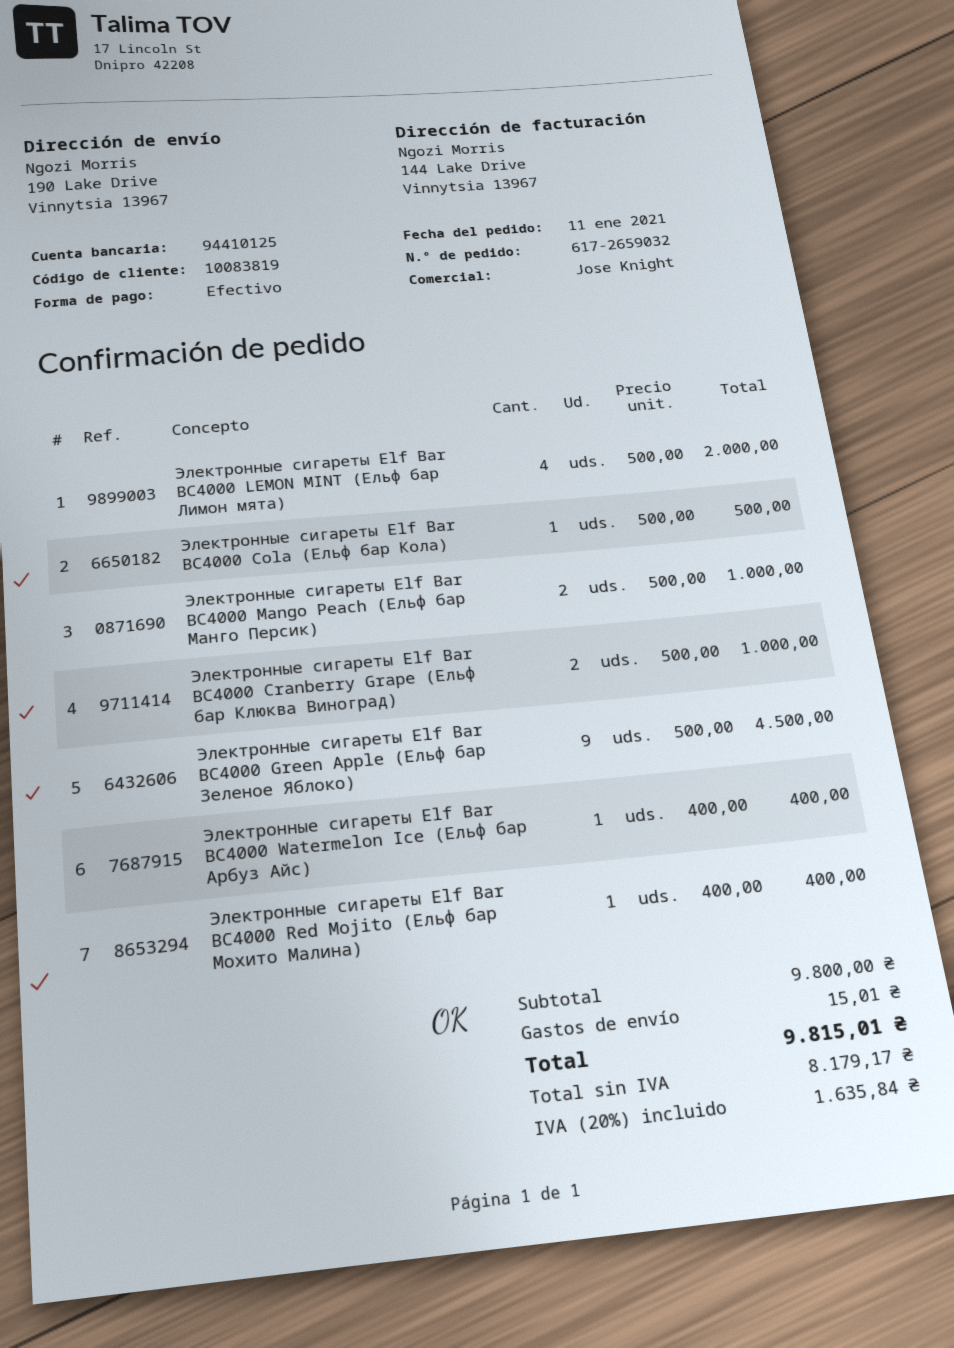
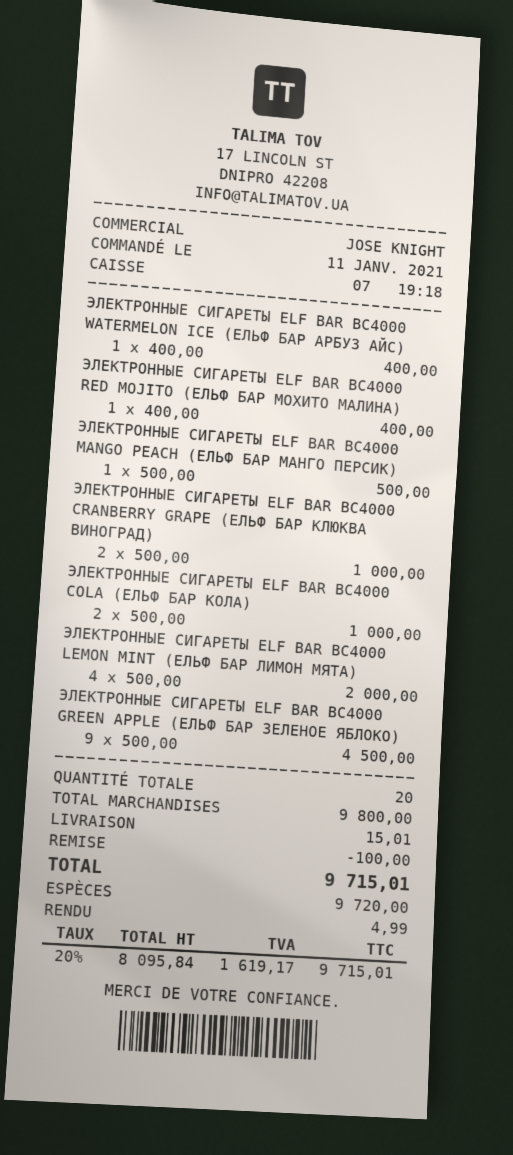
Электронные сигареты Elf Bar BC4000 Cola (Ельф бар Кола): 1 x 500.00 = 500.00 -> 2 x 500.00 = 1000.00
Электронные сигареты Elf Bar BC4000 Mango Peach (Ельф бар Манго Персик): 2 x 500.00 = 1000.00 -> 1 x 500.00 = 500.00
discount: none -> 100.00
net: 8179.17 -> 8095.84
tax: 20% = 1635.84 -> 20% = 1619.17
total: 9815.01 -> 9715.01

